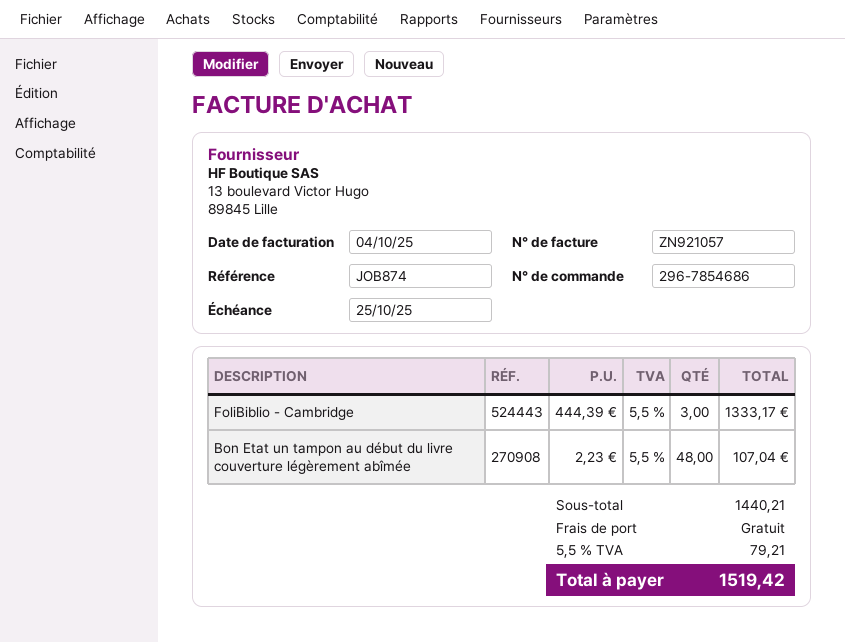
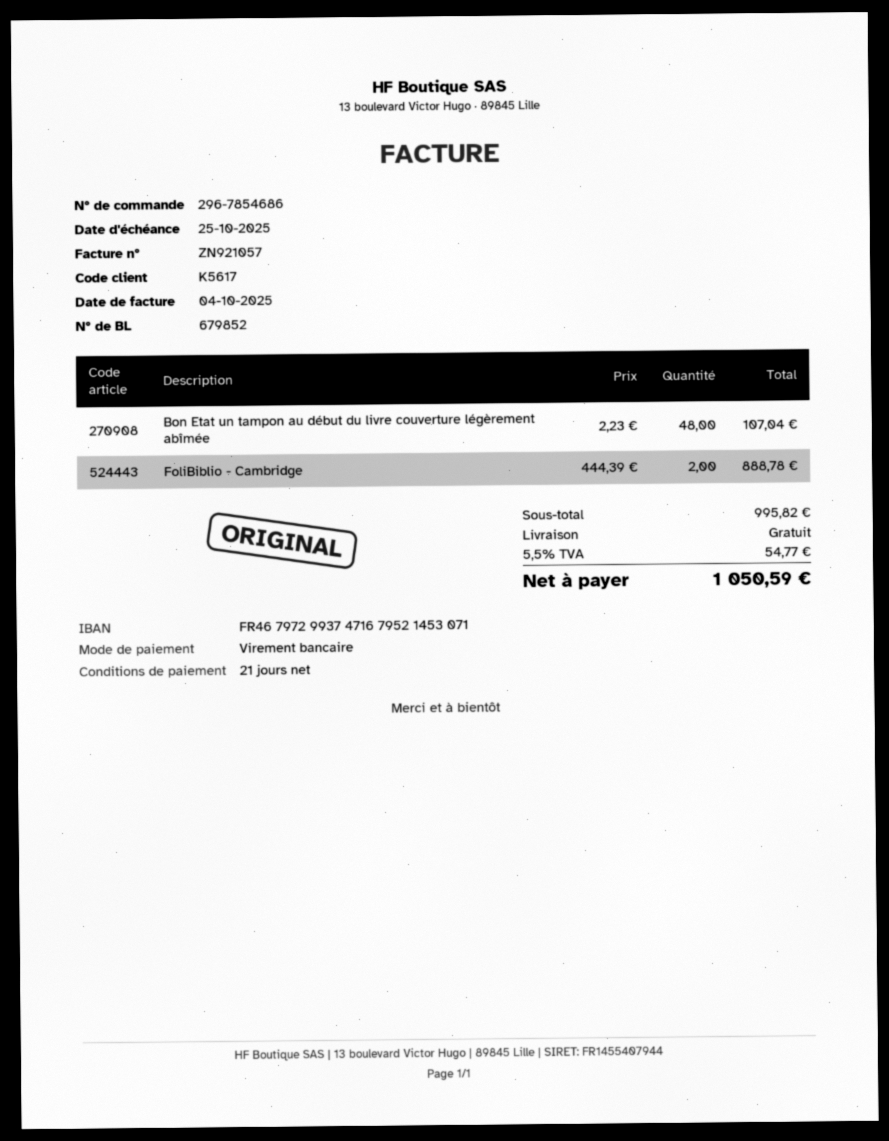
FoliBiblio - Cambridge: 3 x 444.39 = 1333.17 -> 2 x 444.39 = 888.78
subtotal: 1440.21 -> 995.82
tax: 5.5% = 79.21 -> 5.5% = 54.77
total: 1519.42 -> 1050.59

